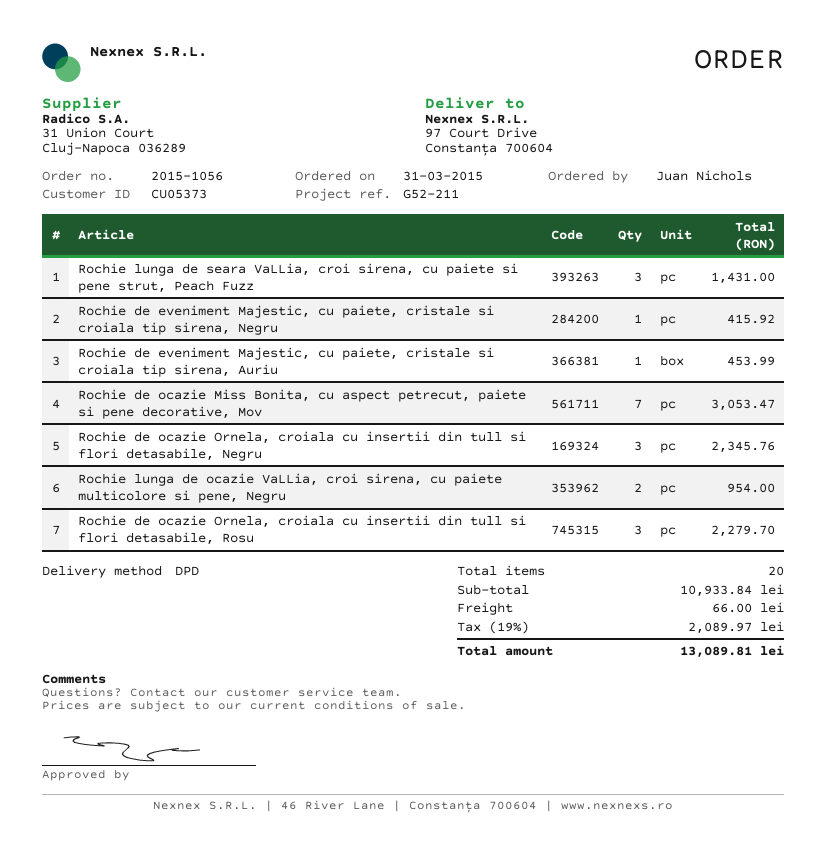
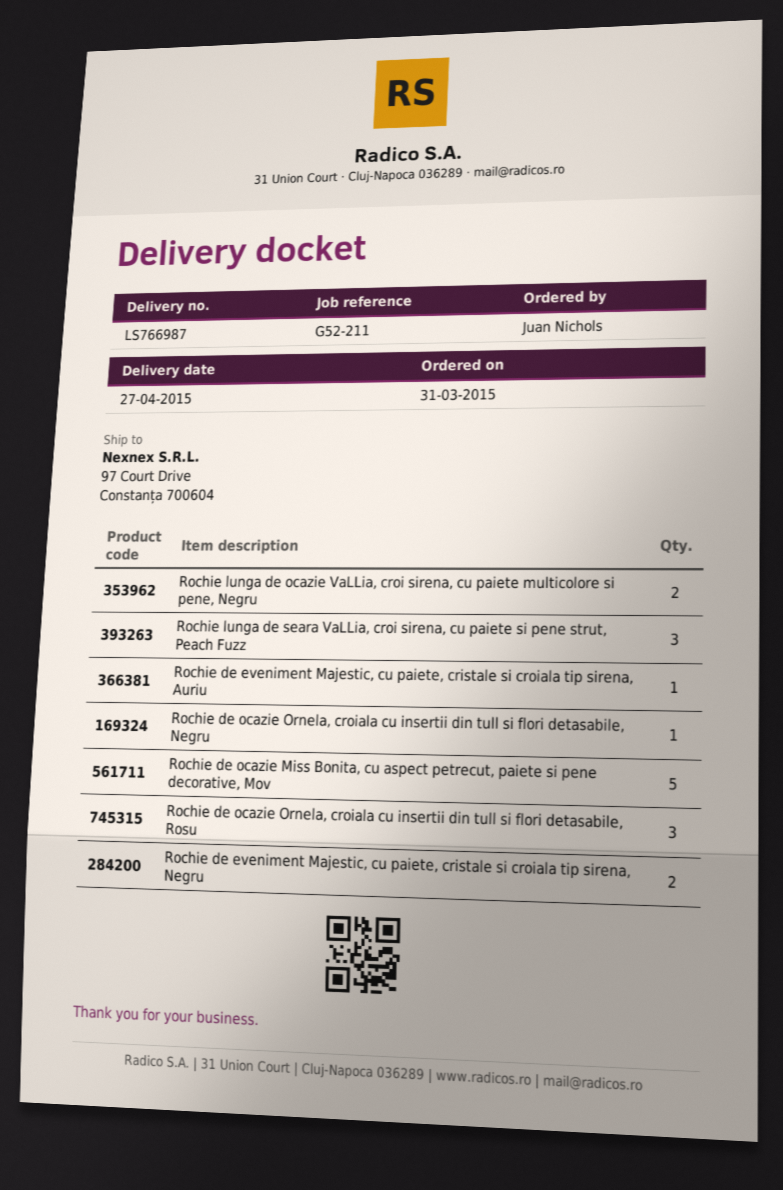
Rochie de eveniment Majestic, cu paiete, cristale si croiala tip sirena, Negru: 1 -> 2
Rochie de ocazie Miss Bonita, cu aspect petrecut, paiete si pene decorative, Mov: 7 -> 5
Rochie de ocazie Ornela, croiala cu insertii din tull si flori detasabile, Negru: 3 -> 1

